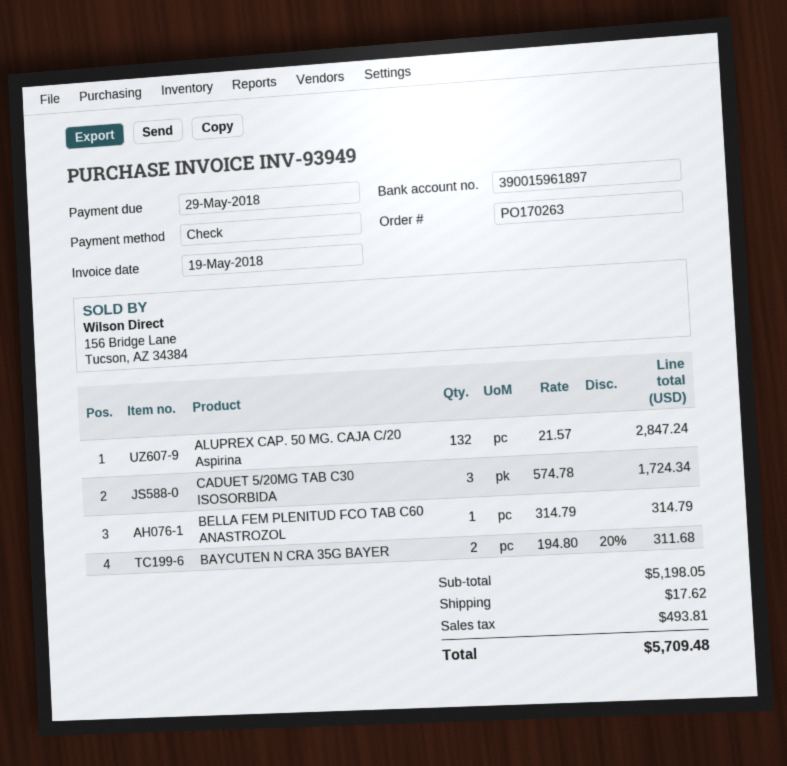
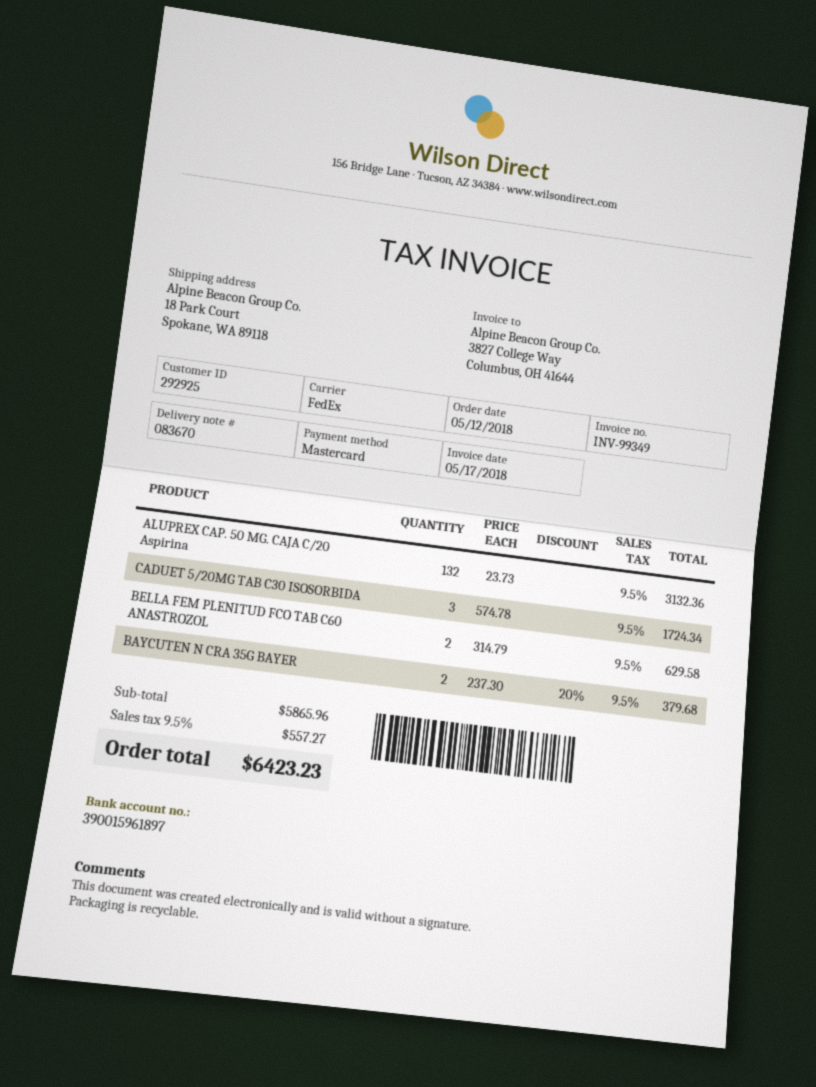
invoice number: INV-93949 -> INV-99349
invoice date: 2018-05-19 -> 2018-05-17
payment method: cheque -> Mastercard
ALUPREX CAP. 50 MG. CAJA C/20 Aspirina: 132 x 21.57 = 2847.24 -> 132 x 23.73 = 3132.36
BELLA FEM PLENITUD FCO TAB C60 ANASTROZOL: 1 x 314.79 = 314.79 -> 2 x 314.79 = 629.58
BAYCUTEN N CRA 35G BAYER: 2 x 194.80 - 20% = 311.68 -> 2 x 237.30 - 20% = 379.68
subtotal: 5198.05 -> 5865.96
shipping: 17.62 -> none
tax: 493.81 -> 557.27
total: 5709.48 -> 6423.23

